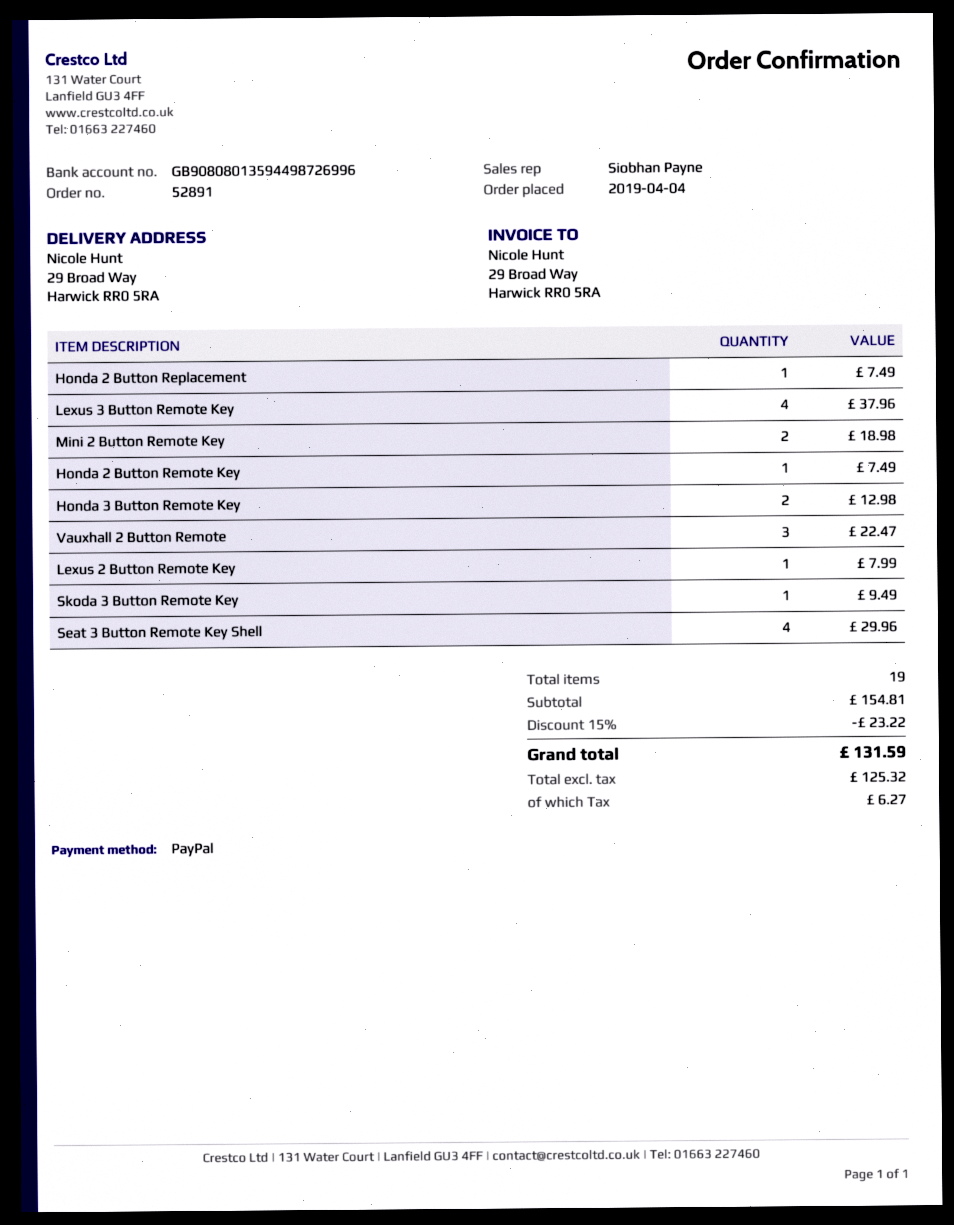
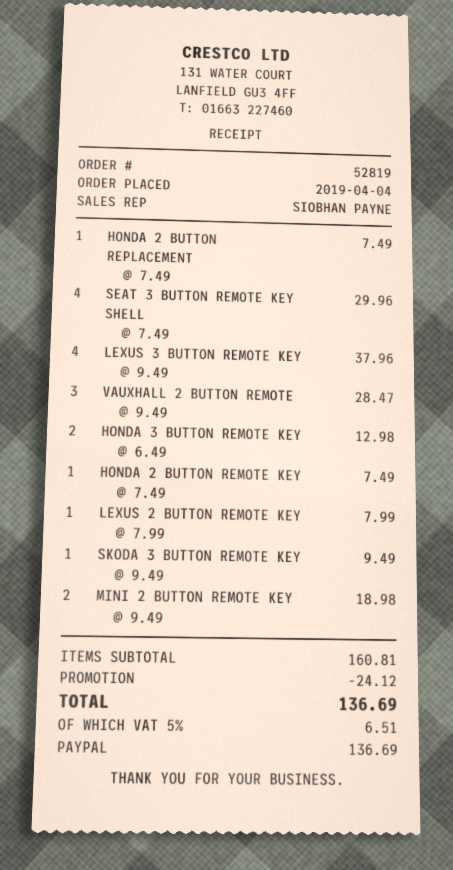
order number: 52891 -> 52819
Vauxhall 2 Button Remote: 3 for 22.47 -> 3 for 28.47
subtotal: 154.81 -> 160.81
discount: 23.22 -> 24.12
tax: 6.27 -> 6.51
total: 131.59 -> 136.69

